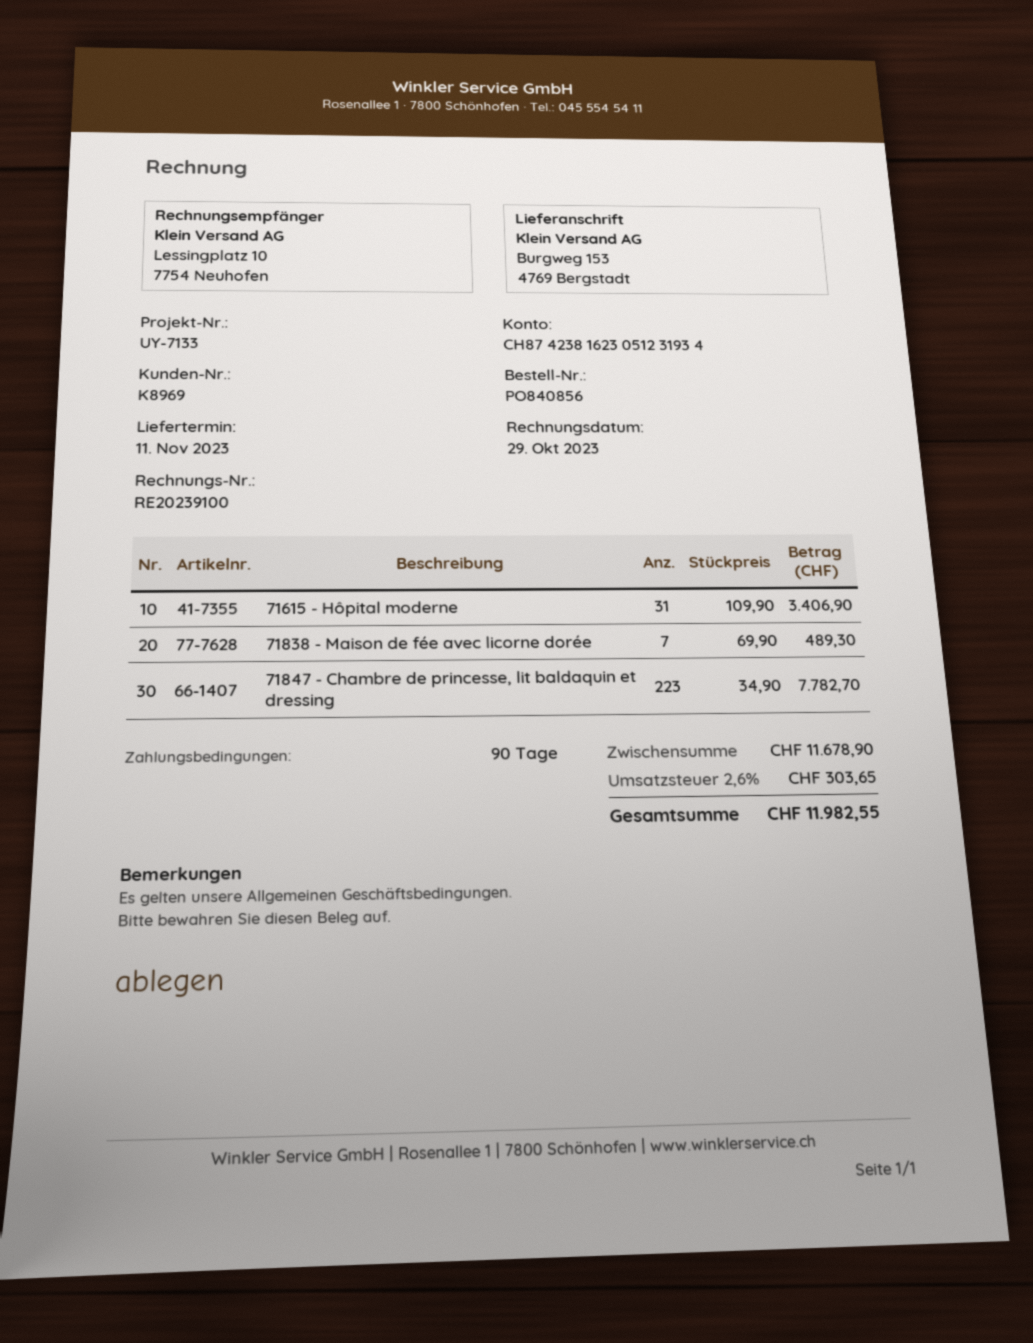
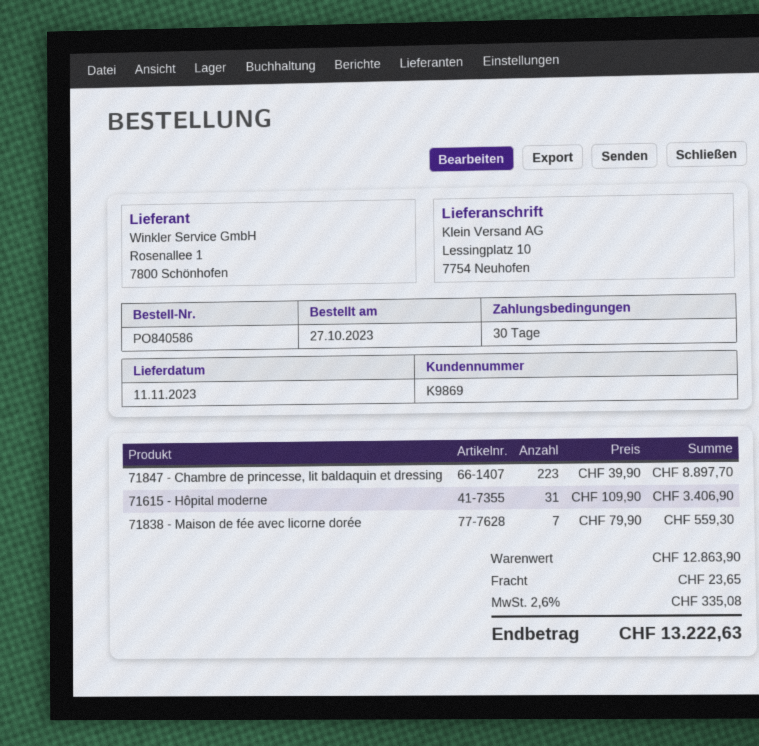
order number: PO840856 -> PO840586
payment terms: 90 days -> 30 days
customer number: K8969 -> K9869
ship to: Burgweg 153, 4769 Bergstadt -> Lessingplatz 10, 7754 Neuhofen
71838 - Maison de fée avec licorne dorée: 7 x 69.90 = 489.30 -> 7 x 79.90 = 559.30
71847 - Chambre de princesse, lit baldaquin et dressing: 223 x 34.90 = 7782.70 -> 223 x 39.90 = 8897.70
subtotal: 11678.90 -> 12863.90
shipping: none -> 23.65
tax: 2.6% = 303.65 -> 2.6% = 335.08
total: 11982.55 -> 13222.63

